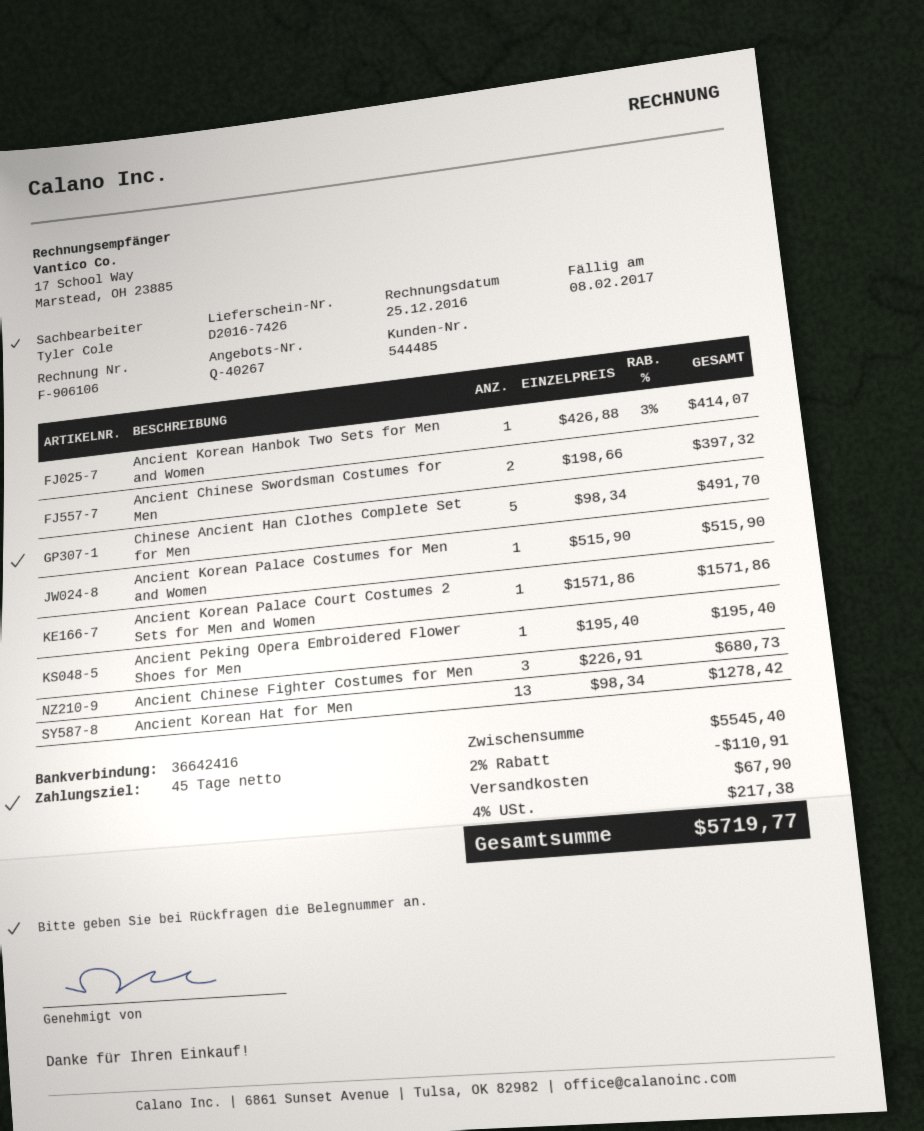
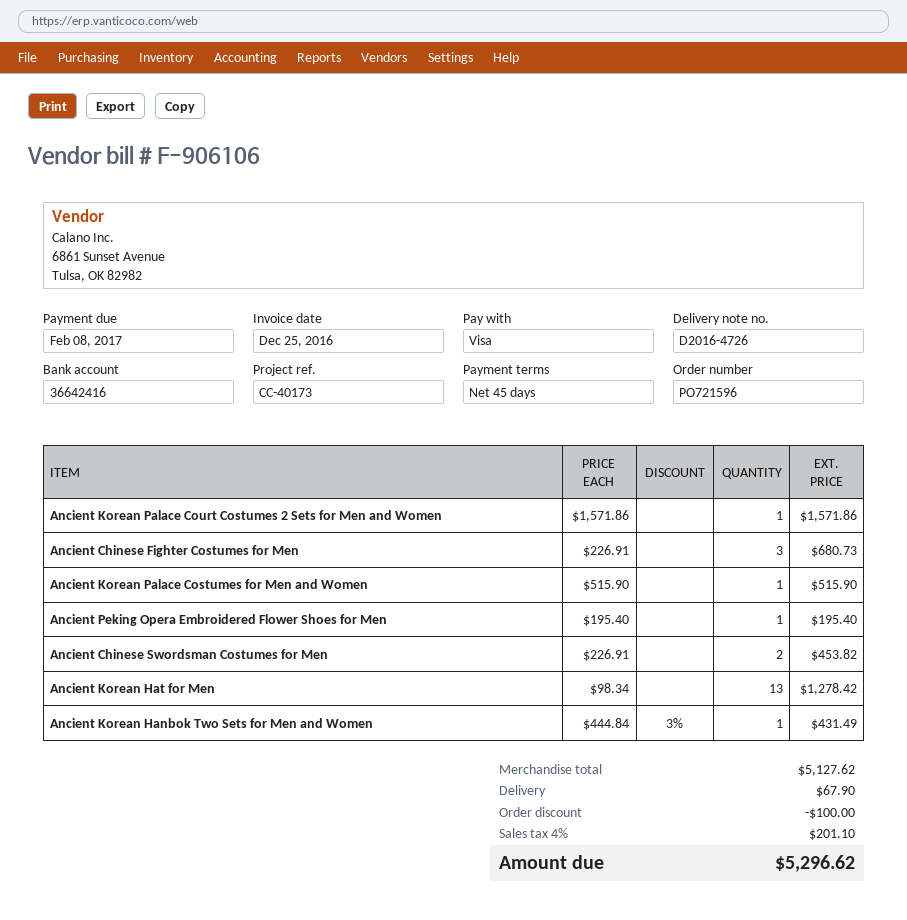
delivery note number: D2016-7426 -> D2016-4726
Ancient Korean Hanbok Two Sets for Men and Women: 1 x 426.88 - 3% = 414.07 -> 1 x 444.84 - 3% = 431.49
Ancient Chinese Swordsman Costumes for Men: 2 x 198.66 = 397.32 -> 2 x 226.91 = 453.82
Chinese Ancient Han Clothes Complete Set for Men: 5 x 98.34 = 491.70 -> none
subtotal: 5545.40 -> 5127.62
discount: 110.91 -> 100.00
tax: 4% = 217.38 -> 4% = 201.10
total: 5719.77 -> 5296.62

